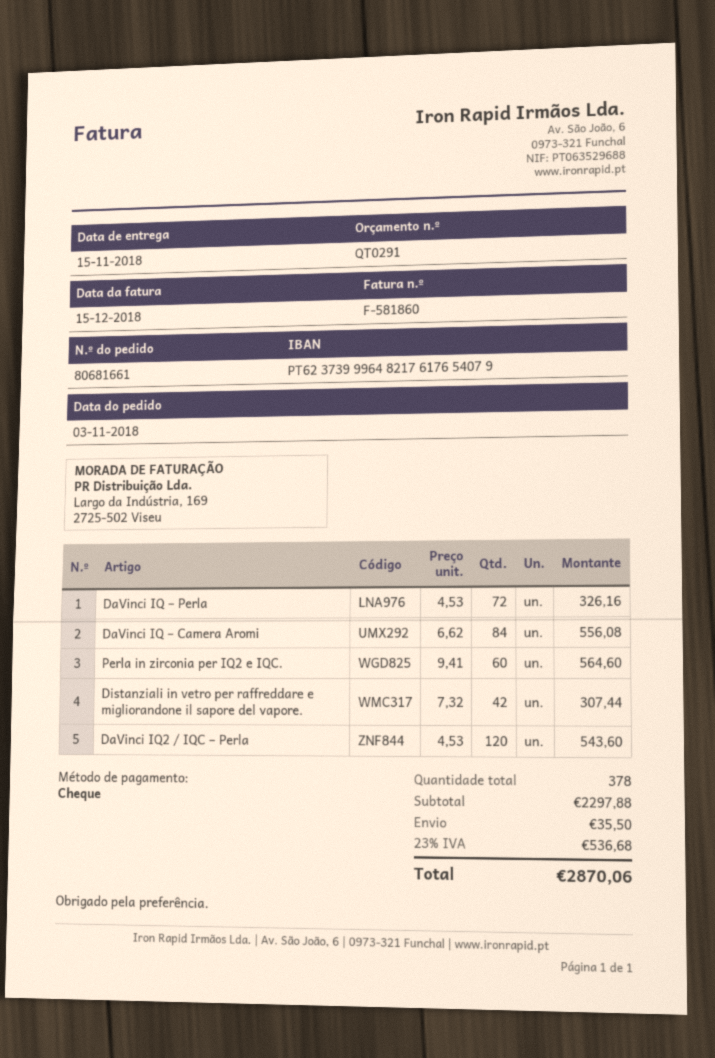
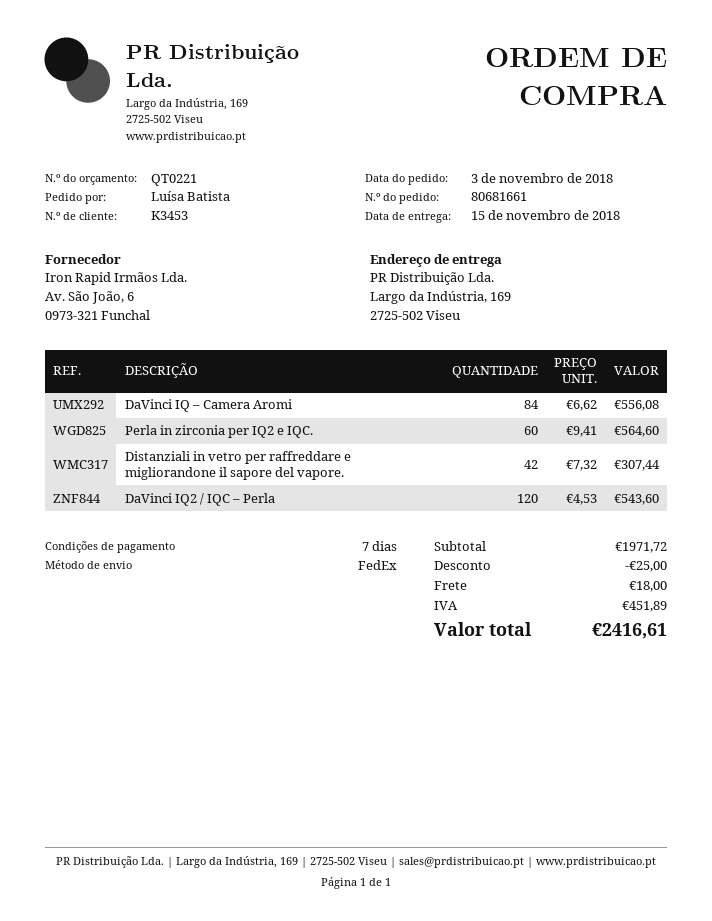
quote number: QT0291 -> QT0221
DaVinci IQ – Perla: 72 x 4.53 = 326.16 -> none
subtotal: 2297.88 -> 1971.72
discount: none -> 25.00
shipping: 35.50 -> 18.00
tax: 536.68 -> 451.89
total: 2870.06 -> 2416.61

